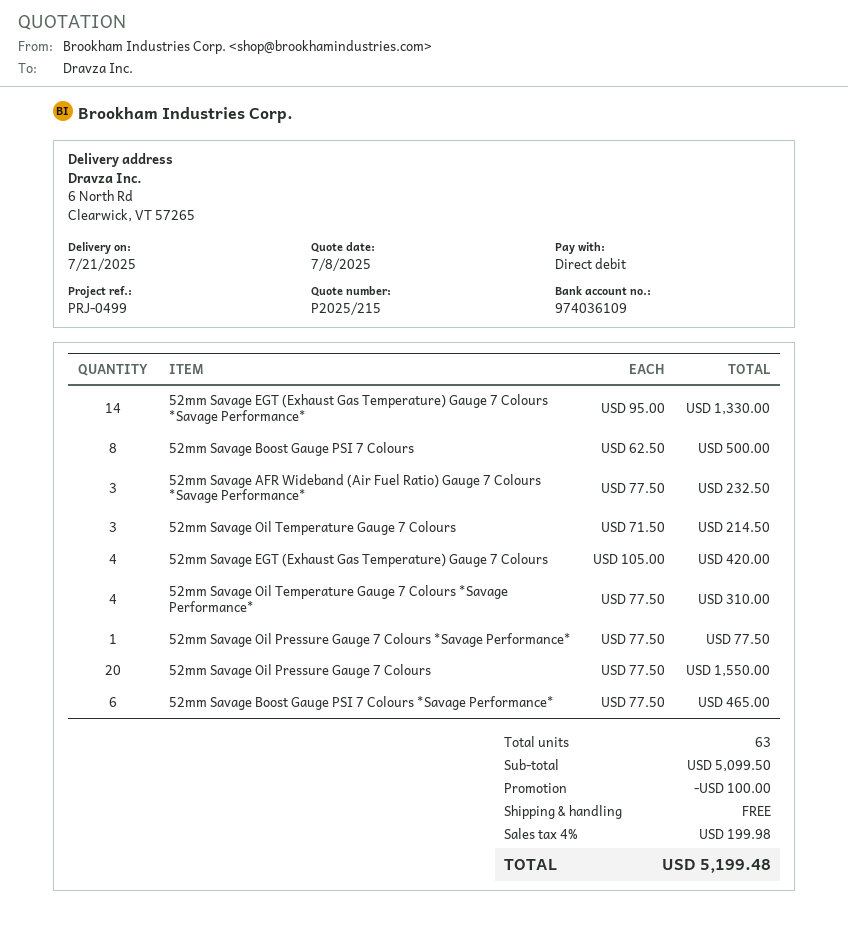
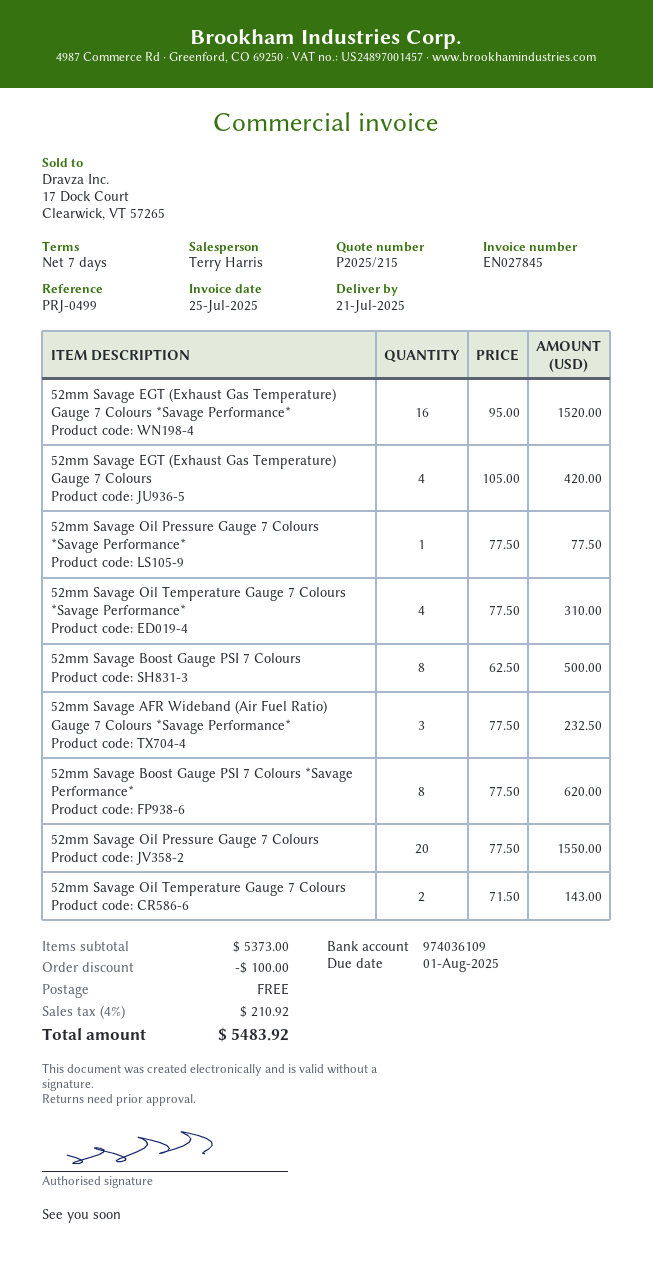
52mm Savage EGT (Exhaust Gas Temperature) Gauge 7 Colours *Savage Performance*: 14 x 95.00 = 1330.00 -> 16 x 95.00 = 1520.00
52mm Savage Oil Temperature Gauge 7 Colours: 3 x 71.50 = 214.50 -> 2 x 71.50 = 143.00
52mm Savage Boost Gauge PSI 7 Colours *Savage Performance*: 6 x 77.50 = 465.00 -> 8 x 77.50 = 620.00
subtotal: 5099.50 -> 5373.00
tax: 4% = 199.98 -> 4% = 210.92
total: 5199.48 -> 5483.92

